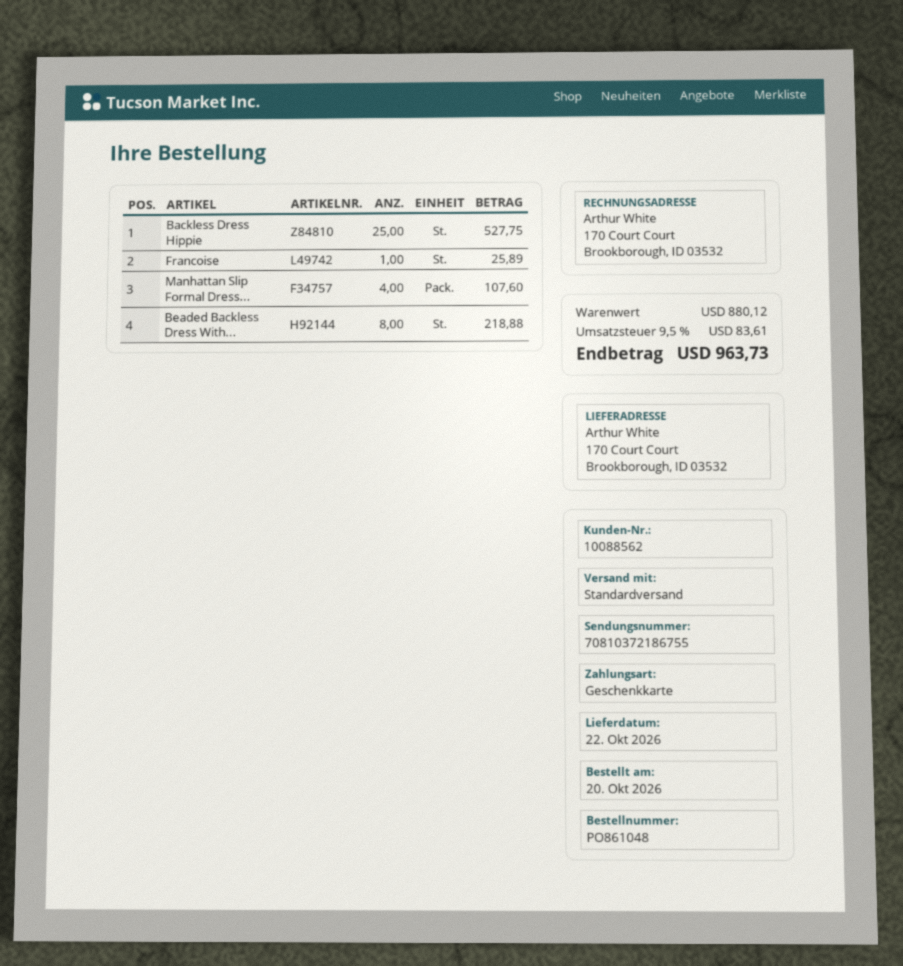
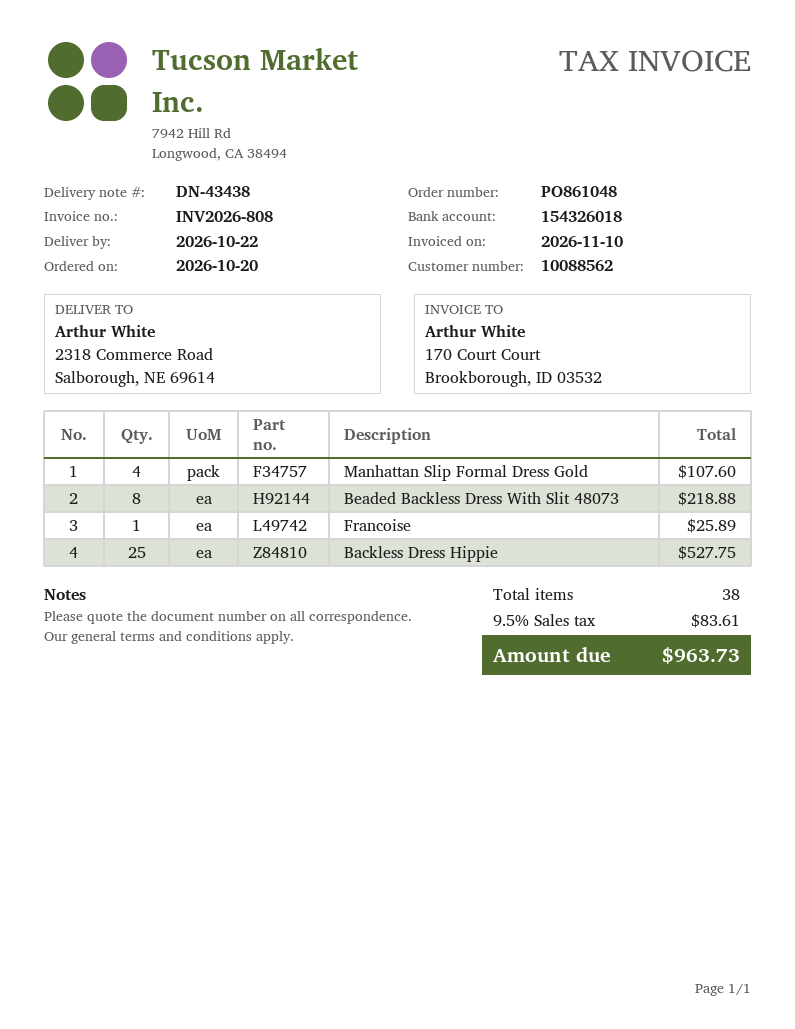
ship to: 170 Court Court, Brookborough, ID 03532 -> 2318 Commerce Road, Salborough, NE 69614

